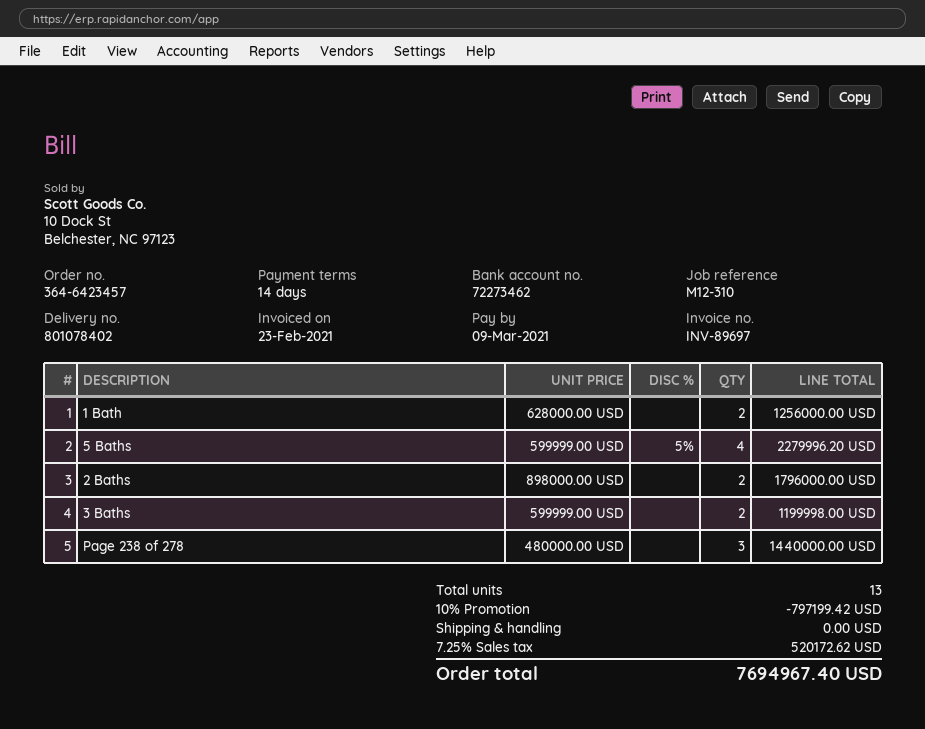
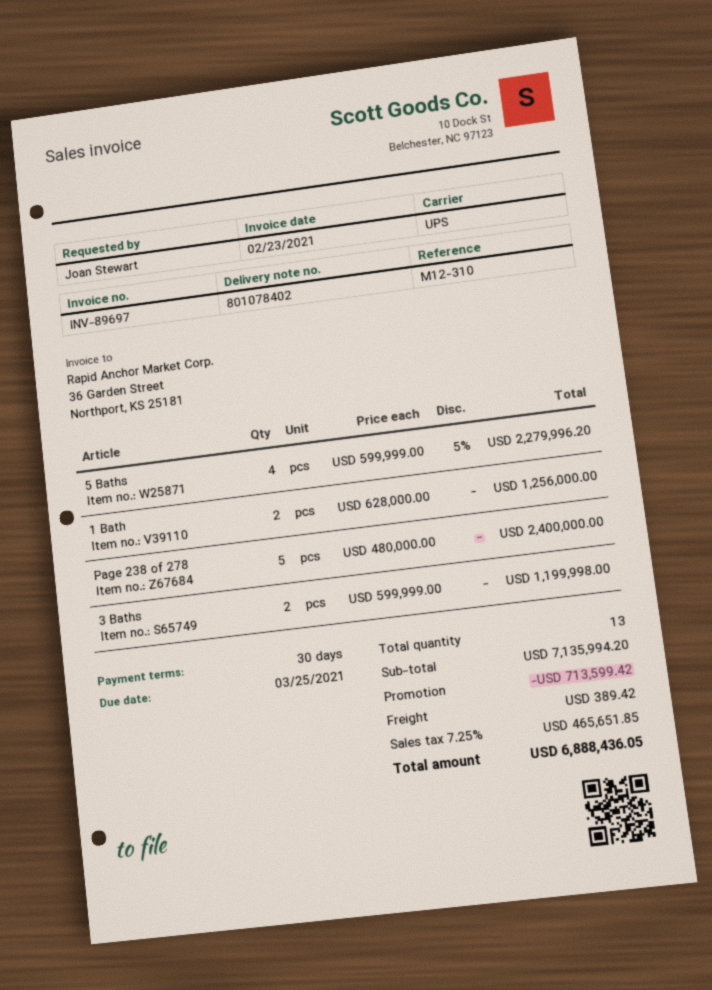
payment terms: 14 days -> 30 days
due date: 2021-03-09 -> 2021-03-25
2 Baths: 2 x 898000.00 = 1796000.00 -> none
Page 238 of 278: 3 x 480000.00 = 1440000.00 -> 5 x 480000.00 = 2400000.00
discount: 797199.42 -> 713599.42
shipping: 0.00 -> 389.42
tax: 7.25% = 520172.62 -> 7.25% = 465651.85
total: 7694967.40 -> 6888436.05

